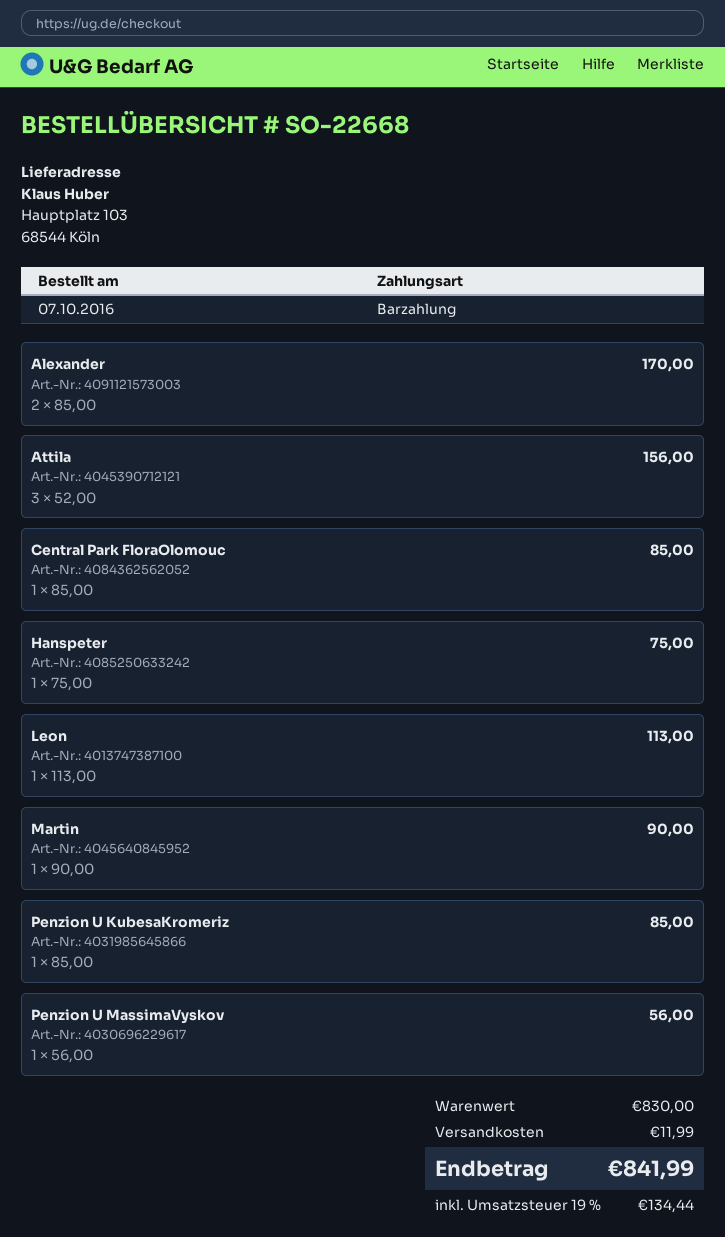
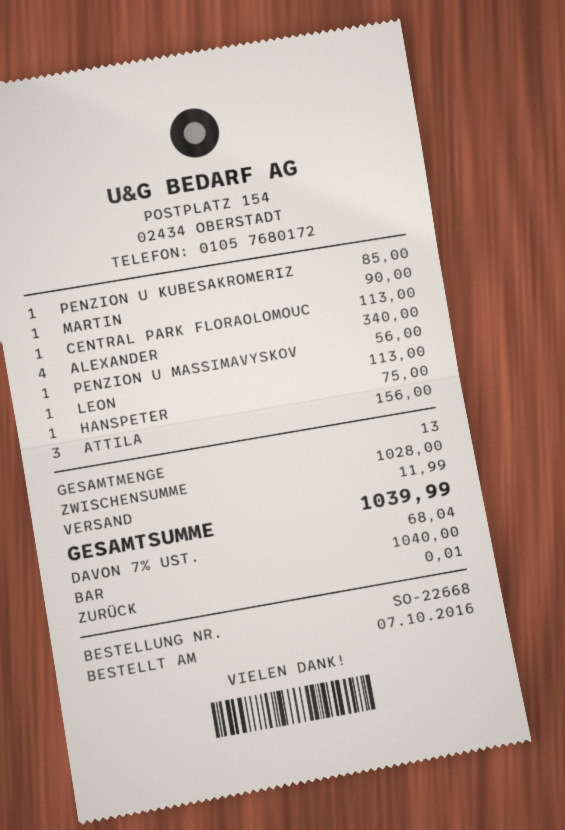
Alexander: 2 for 170.00 -> 4 for 340.00
Central Park FloraOlomouc: 1 for 85.00 -> 1 for 113.00
subtotal: 830.00 -> 1028.00
tax: 19% = 134.44 -> 7% = 68.04
total: 841.99 -> 1039.99

